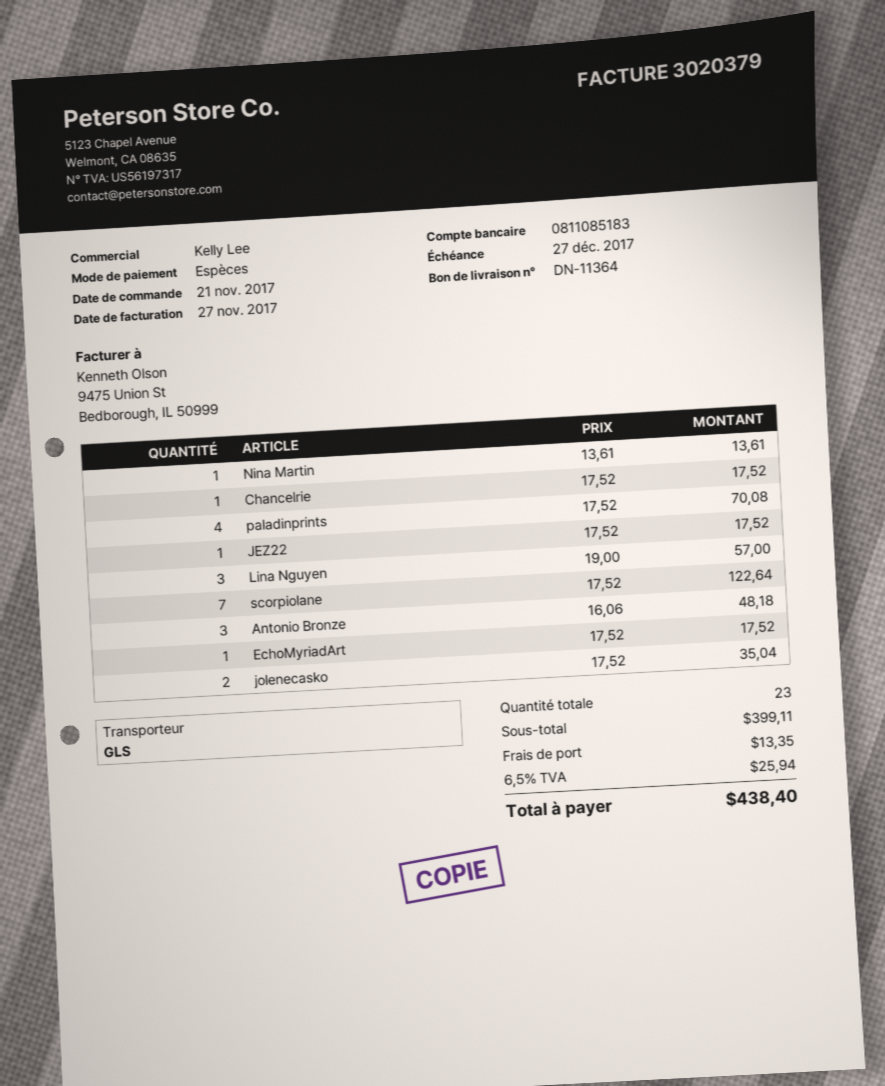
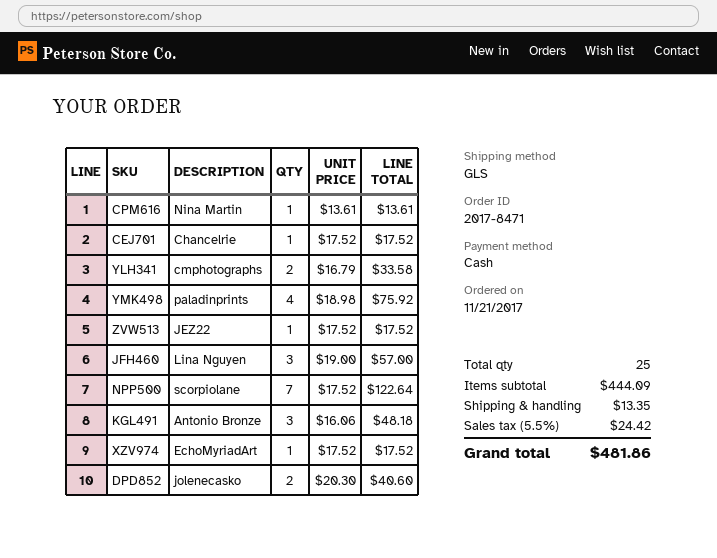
paladinprints: 4 x 17.52 = 70.08 -> 4 x 18.98 = 75.92
jolenecasko: 2 x 17.52 = 35.04 -> 2 x 20.30 = 40.60
cmphotographs: none -> 2 x 16.79 = 33.58
total quantity: 23 -> 25
subtotal: 399.11 -> 444.09
tax: 6.5% = 25.94 -> 5.5% = 24.42
total: 438.40 -> 481.86

